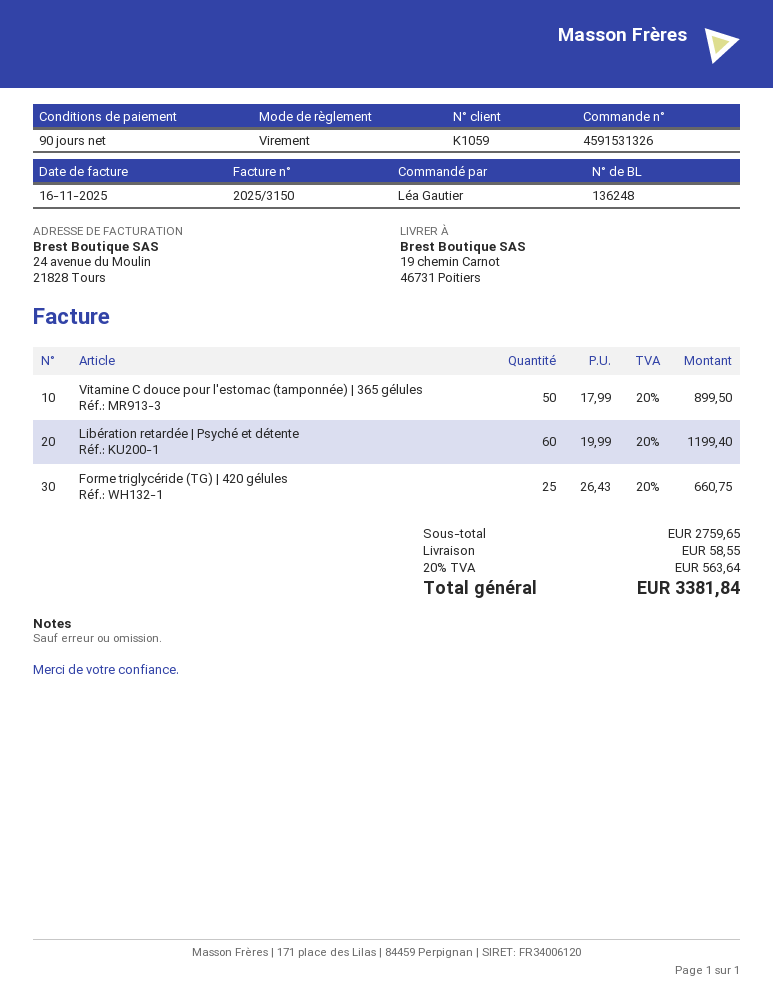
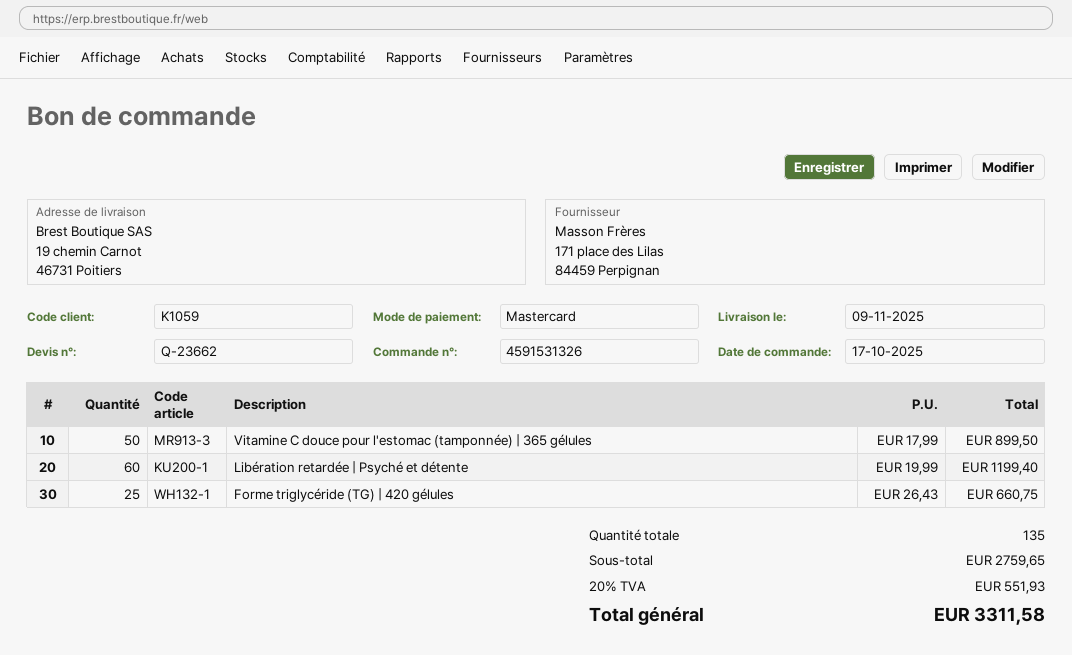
payment method: bank transfer -> Mastercard
shipping: 58.55 -> none
tax: 20% = 563.64 -> 20% = 551.93
total: 3381.84 -> 3311.58

